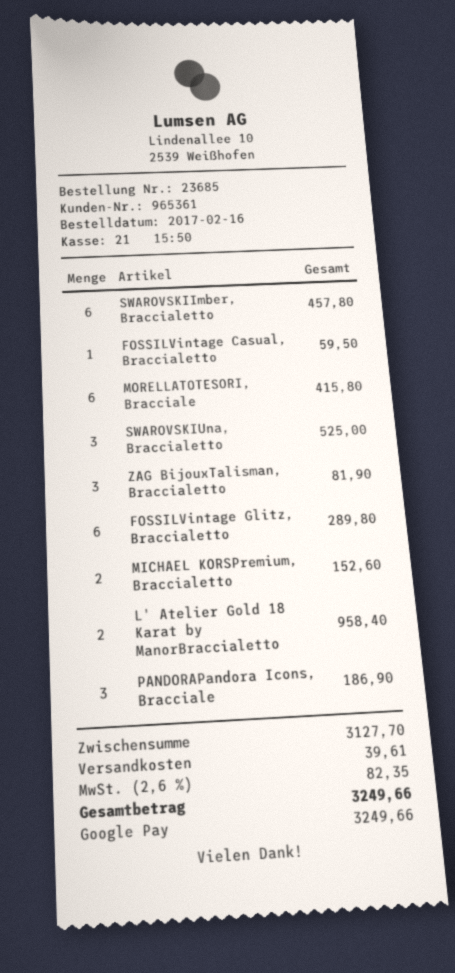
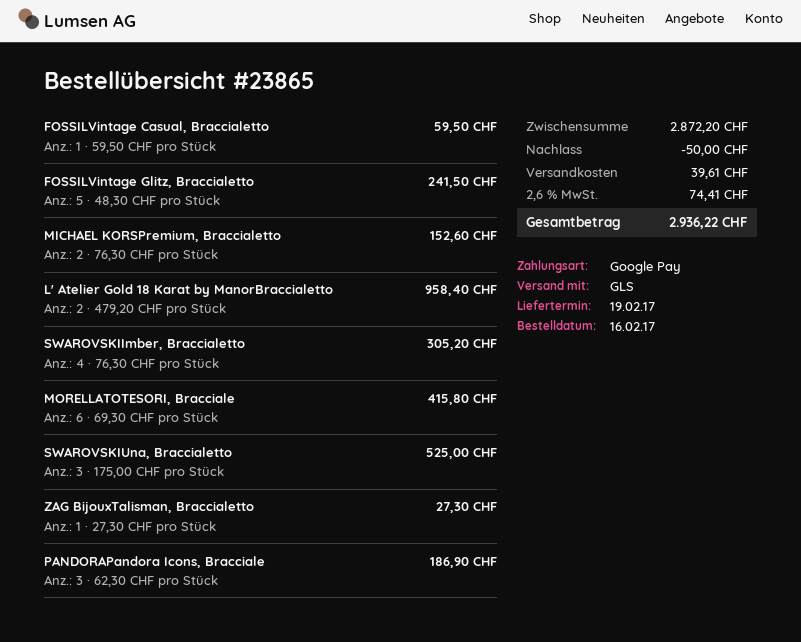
order number: 23685 -> 23865
SWAROVSKIImber, Braccialetto: 6 for 457.80 -> 4 for 305.20
ZAG BijouxTalisman, Braccialetto: 3 for 81.90 -> 1 for 27.30
FOSSILVintage Glitz, Braccialetto: 6 for 289.80 -> 5 for 241.50
subtotal: 3127.70 -> 2872.20
discount: none -> 50.00
tax: 2.6% = 82.35 -> 2.6% = 74.41
total: 3249.66 -> 2936.22

